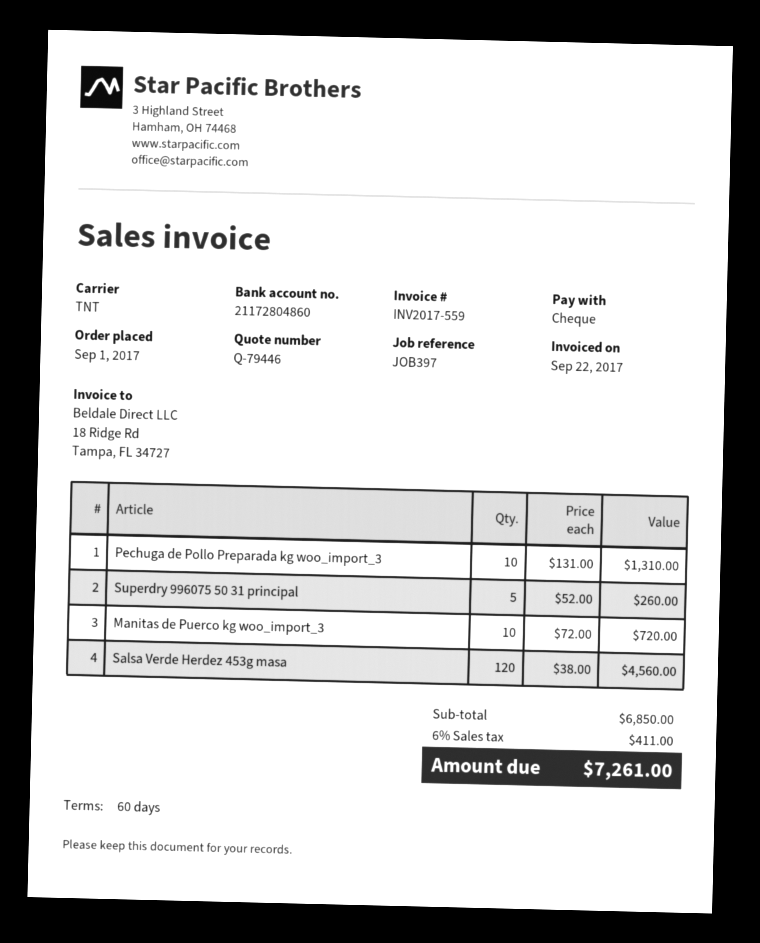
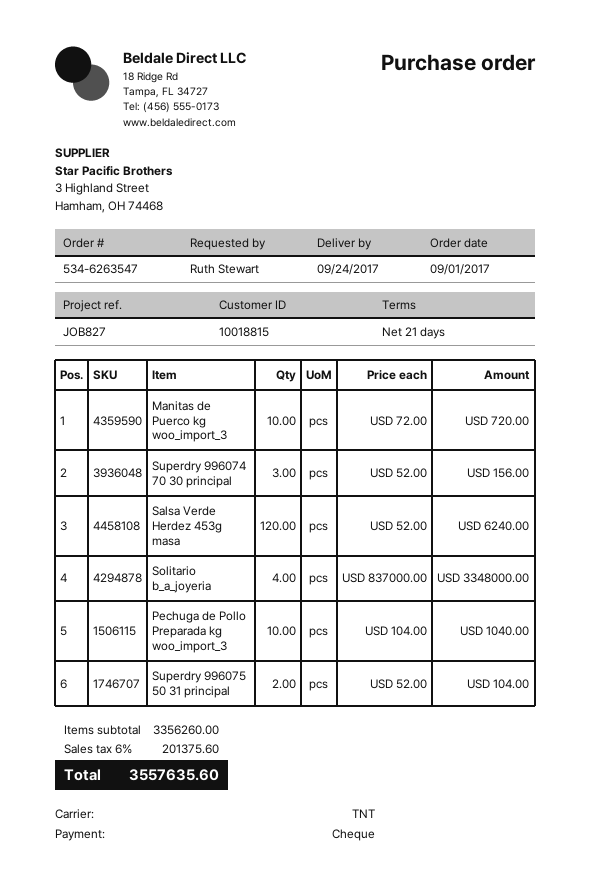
payment terms: 60 days -> 21 days
reference: JOB397 -> JOB827
Pechuga de Pollo Preparada kg woo_import_3: 10 x 131.00 = 1310.00 -> 10 x 104.00 = 1040.00
Superdry 996075 50 31 principal: 5 x 52.00 = 260.00 -> 2 x 52.00 = 104.00
Salsa Verde Herdez 453g masa: 120 x 38.00 = 4560.00 -> 120 x 52.00 = 6240.00
Superdry 996074 70 30 principal: none -> 3 x 52.00 = 156.00
Solitario b_a_joyeria: none -> 4 x 837000.00 = 3348000.00
subtotal: 6850.00 -> 3356260.00
tax: 6% = 411.00 -> 6% = 201375.60
total: 7261.00 -> 3557635.60

